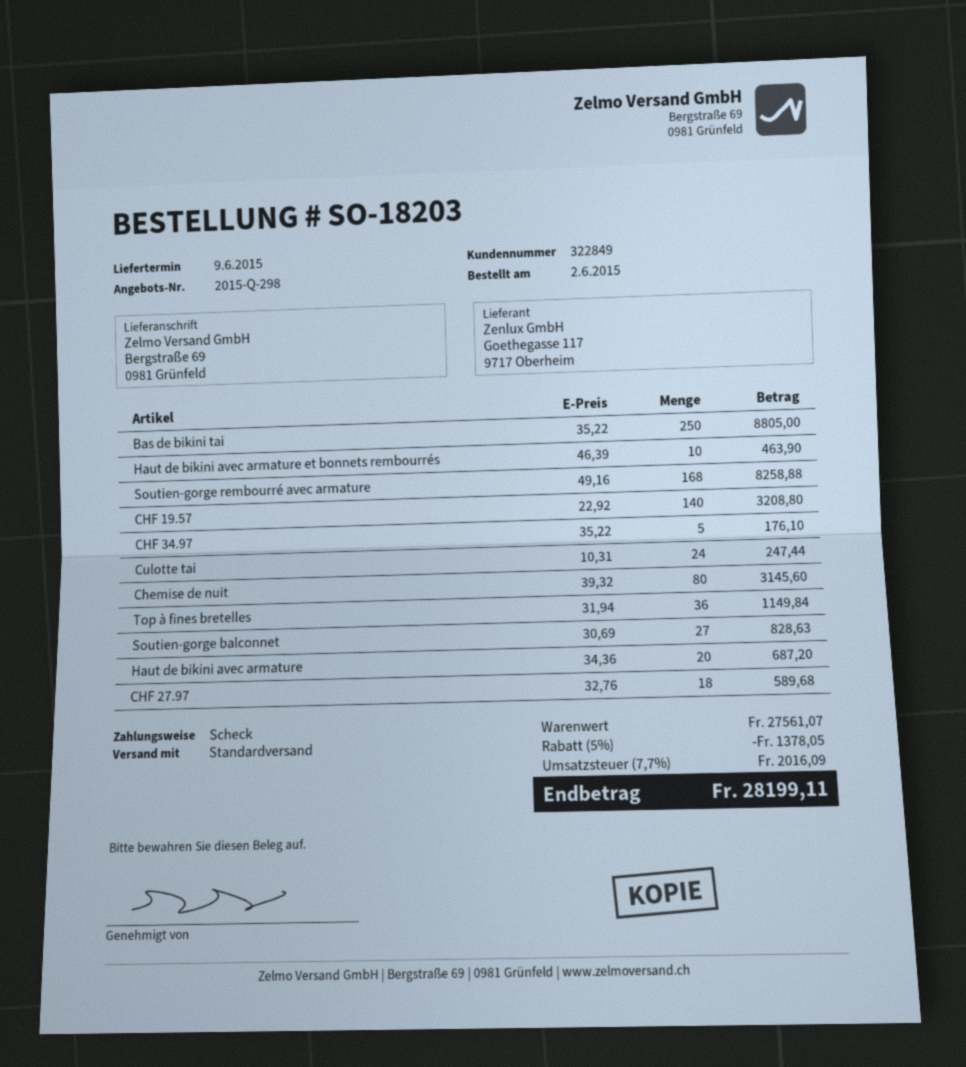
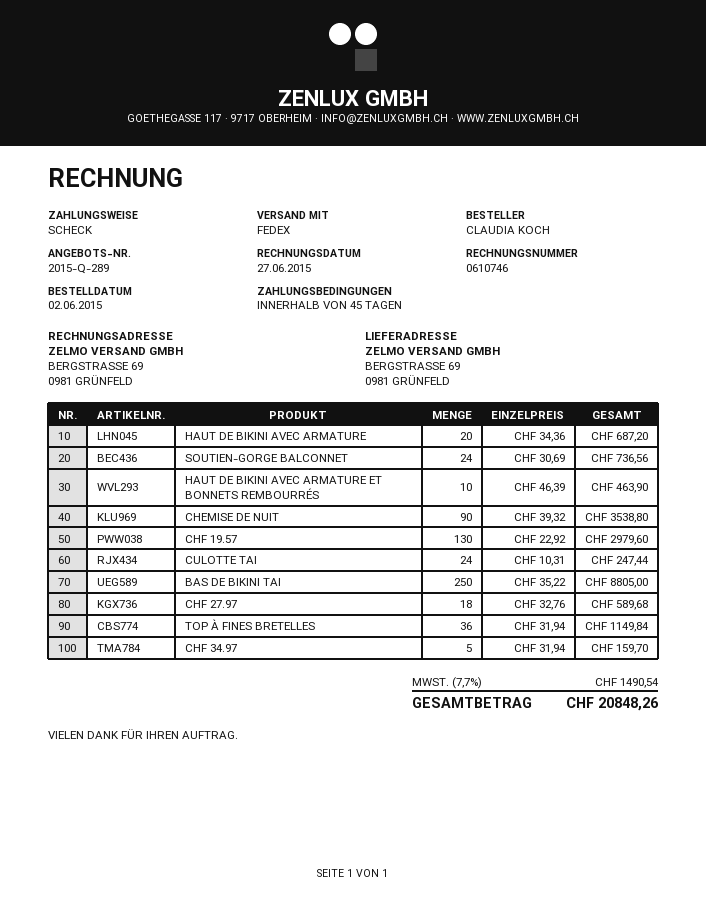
quote number: 2015-Q-298 -> 2015-Q-289
shipping method: standard -> FedEx
Soutien-gorge rembourré avec armature: 168 x 49.16 = 8258.88 -> none
CHF 19.57: 140 x 22.92 = 3208.80 -> 130 x 22.92 = 2979.60
CHF 34.97: 5 x 35.22 = 176.10 -> 5 x 31.94 = 159.70
Chemise de nuit: 80 x 39.32 = 3145.60 -> 90 x 39.32 = 3538.80
Soutien-gorge balconnet: 27 x 30.69 = 828.63 -> 24 x 30.69 = 736.56
discount: 5% = 1378.05 -> none
tax: 7.7% = 2016.09 -> 7.7% = 1490.54
total: 28199.11 -> 20848.26

